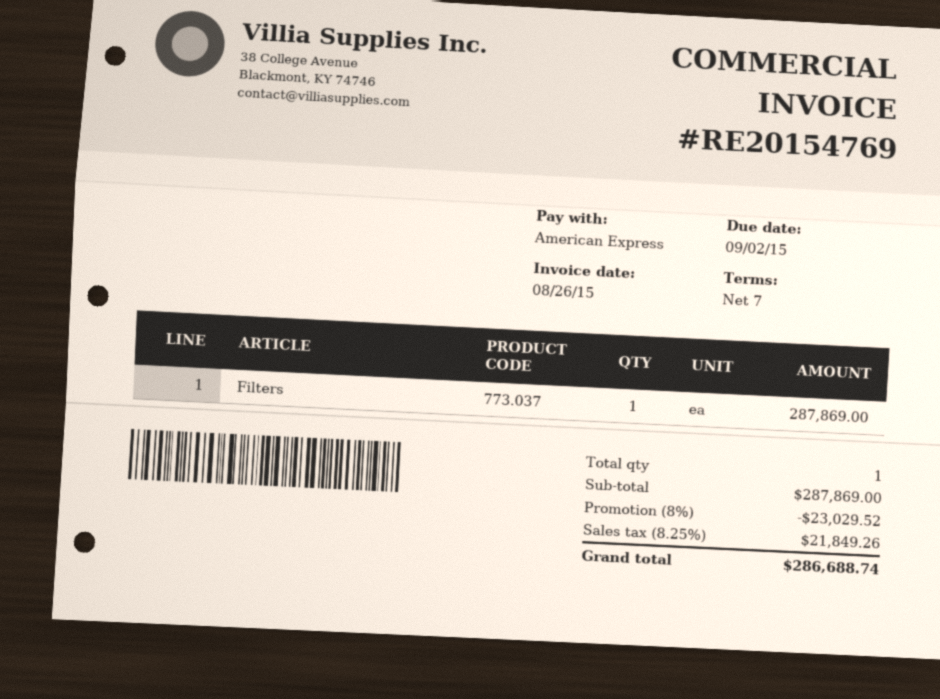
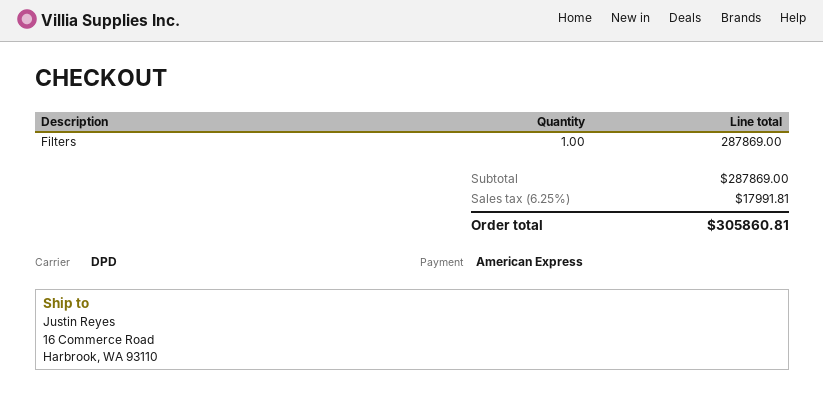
discount: 8% = 23029.52 -> none
tax: 8.25% = 21849.26 -> 6.25% = 17991.81
total: 286688.74 -> 305860.81

